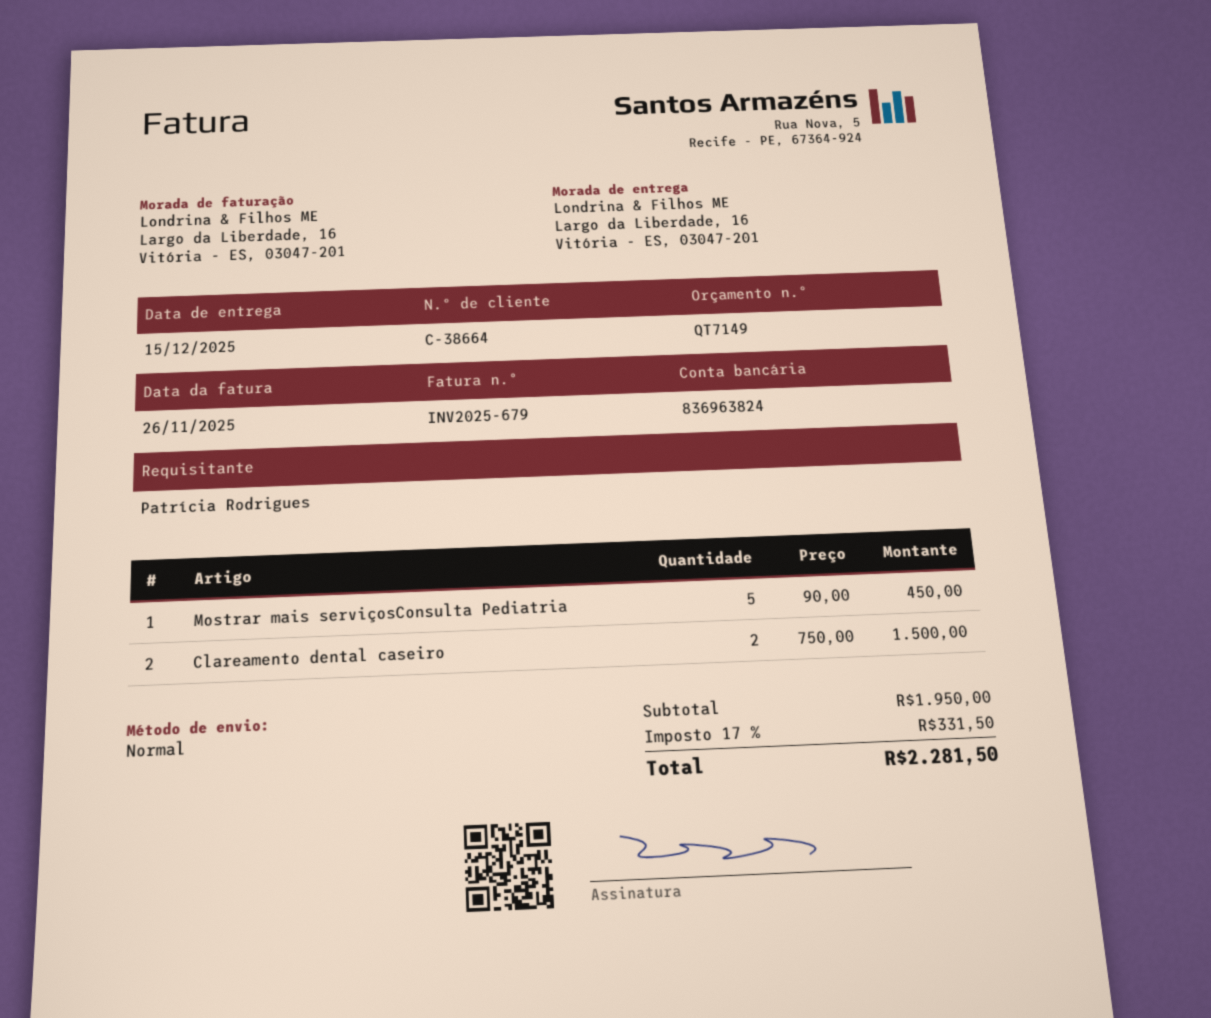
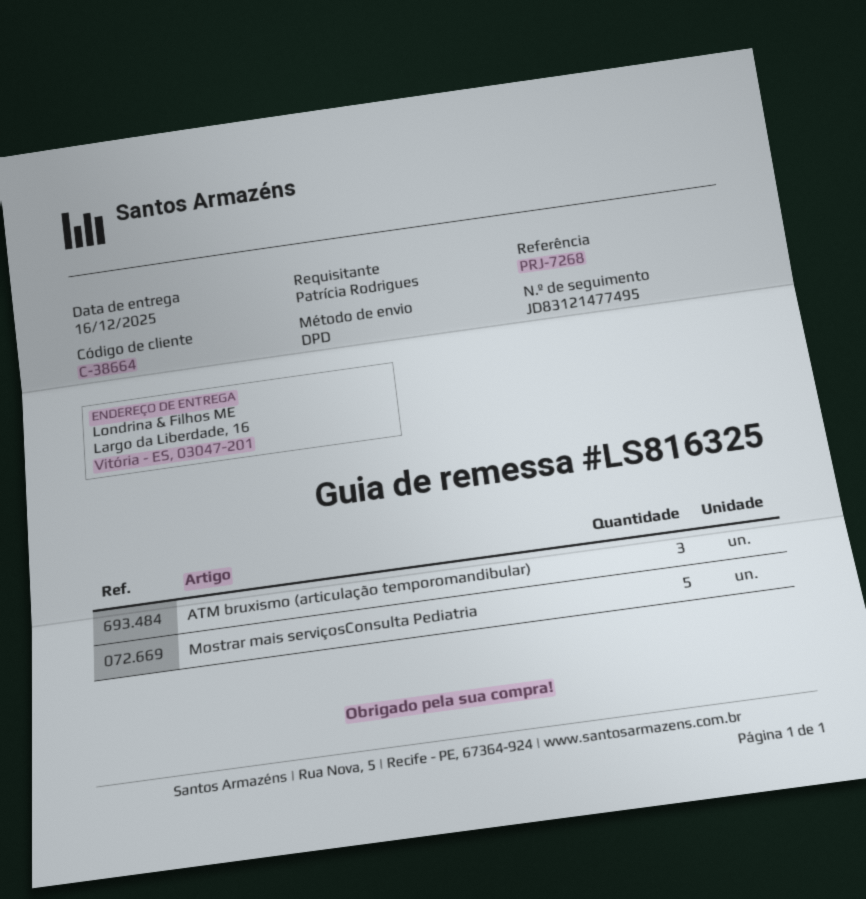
delivery date: 2025-12-15 -> 2025-12-16
shipping method: standard -> DPD
Clareamento dental caseiro: 2 -> none
ATM bruxismo (articulação temporomandibular): none -> 3

